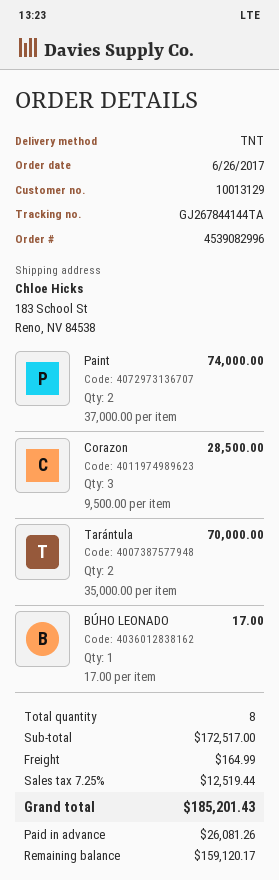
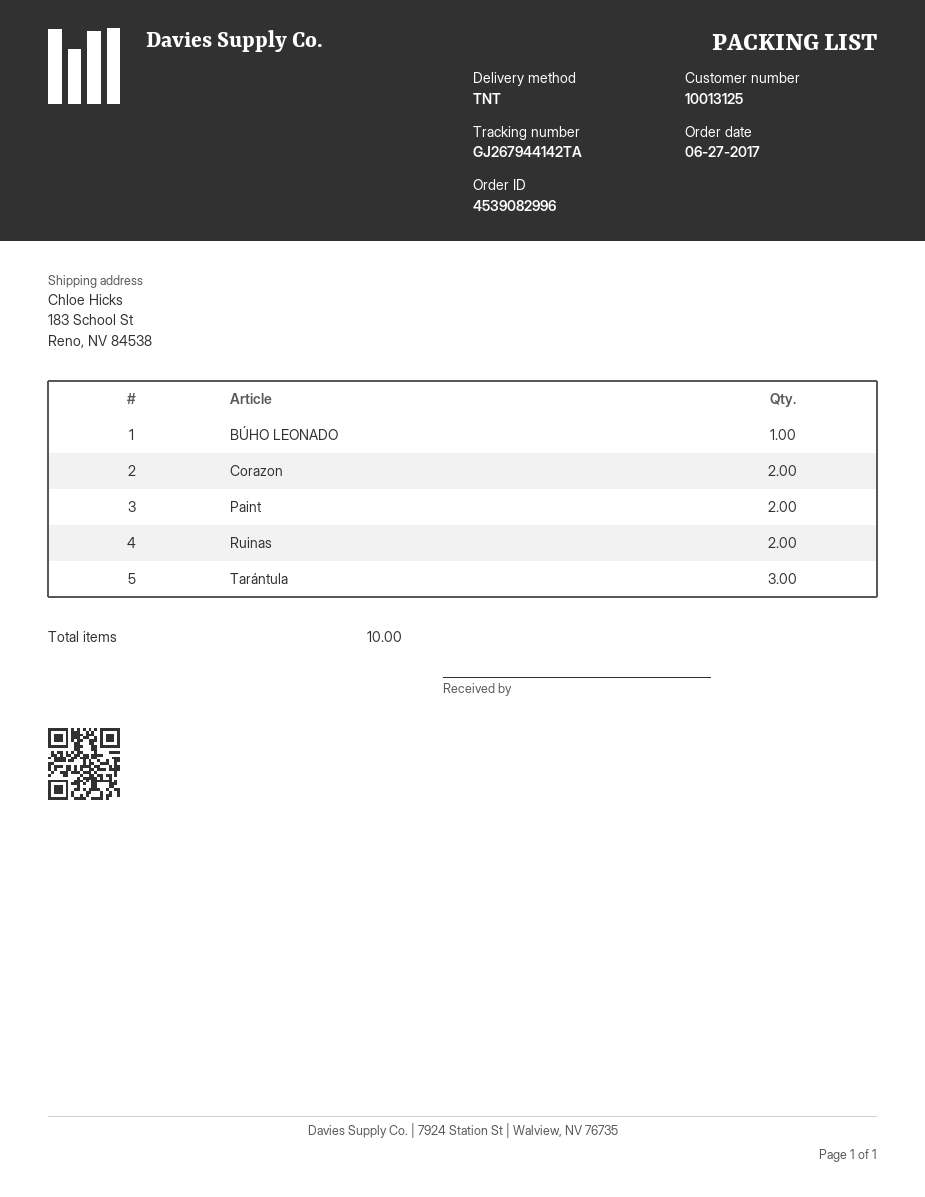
order date: 2017-06-26 -> 2017-06-27
customer number: 10013129 -> 10013125
tracking number: GJ267844144TA -> GJ267944142TA
Corazon: 3 -> 2
Tarántula: 2 -> 3
Ruinas: none -> 2
total quantity: 8 -> 10

